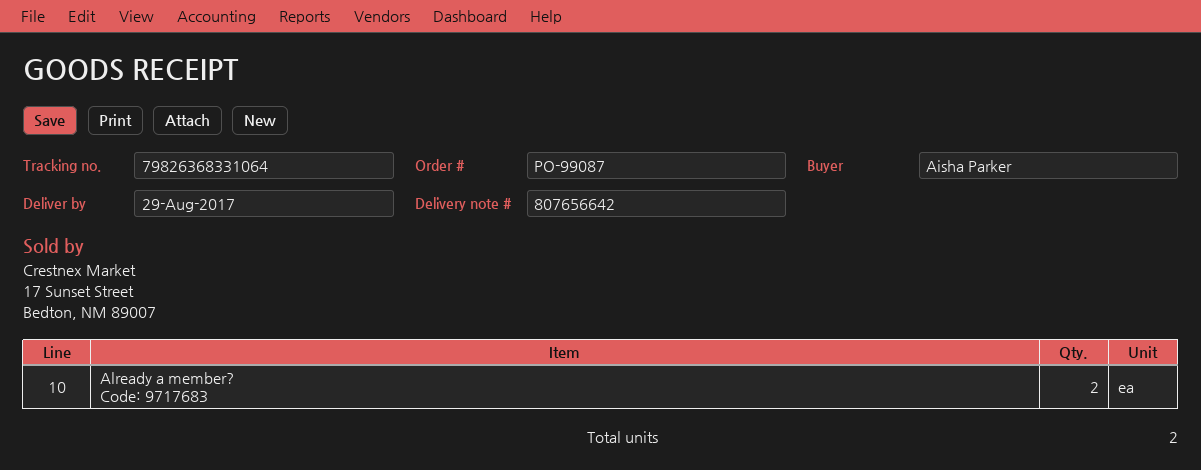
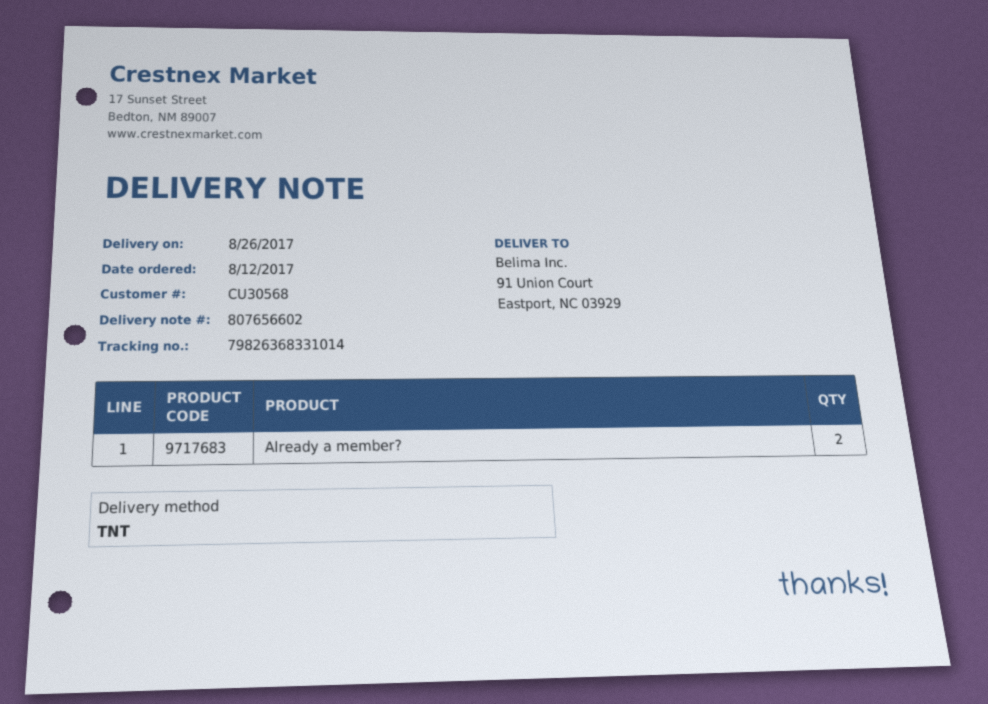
delivery note number: 807656642 -> 807656602
delivery date: 2017-08-29 -> 2017-08-26
tracking number: 79826368331064 -> 79826368331014

